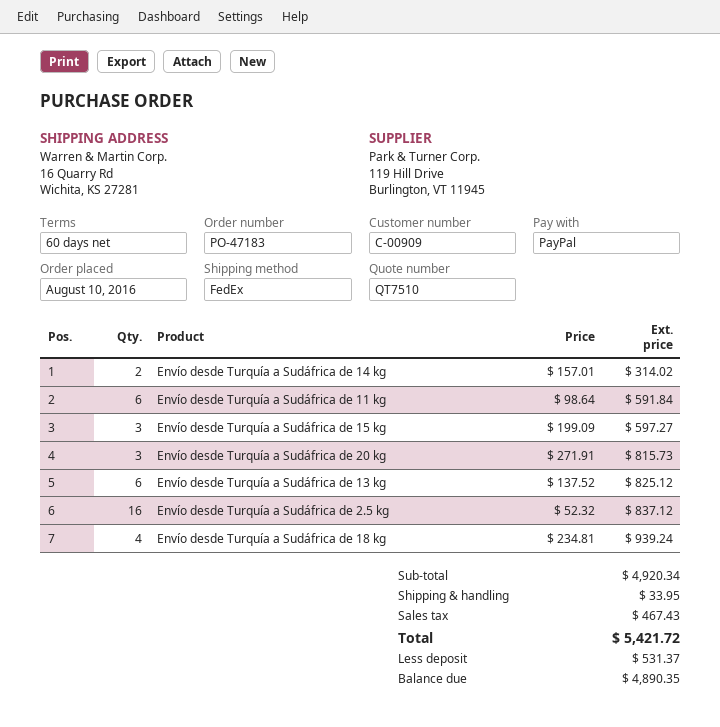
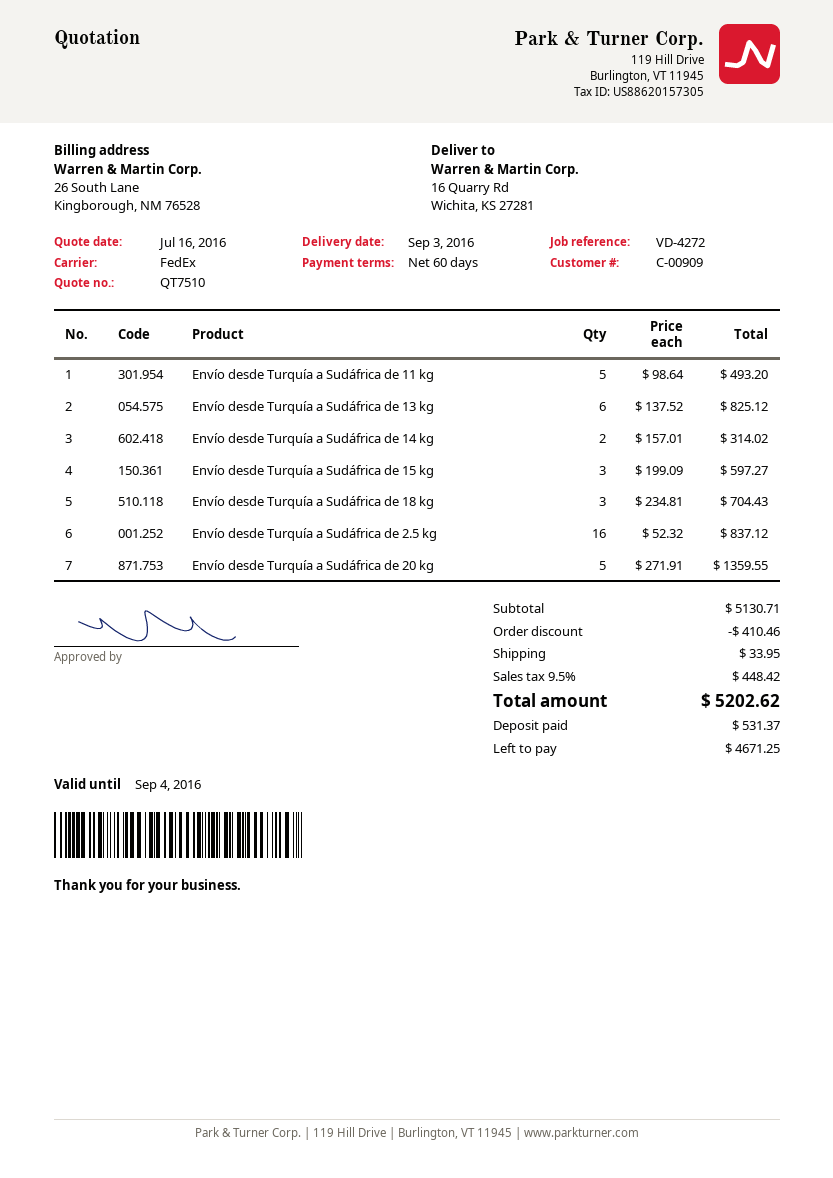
Envío desde Turquía a Sudáfrica de 11 kg: 6 x 98.64 = 591.84 -> 5 x 98.64 = 493.20
Envío desde Turquía a Sudáfrica de 20 kg: 3 x 271.91 = 815.73 -> 5 x 271.91 = 1359.55
Envío desde Turquía a Sudáfrica de 18 kg: 4 x 234.81 = 939.24 -> 3 x 234.81 = 704.43
subtotal: 4920.34 -> 5130.71
discount: none -> 410.46
tax: 467.43 -> 448.42
total: 5421.72 -> 5202.62
balance: 4890.35 -> 4671.25

